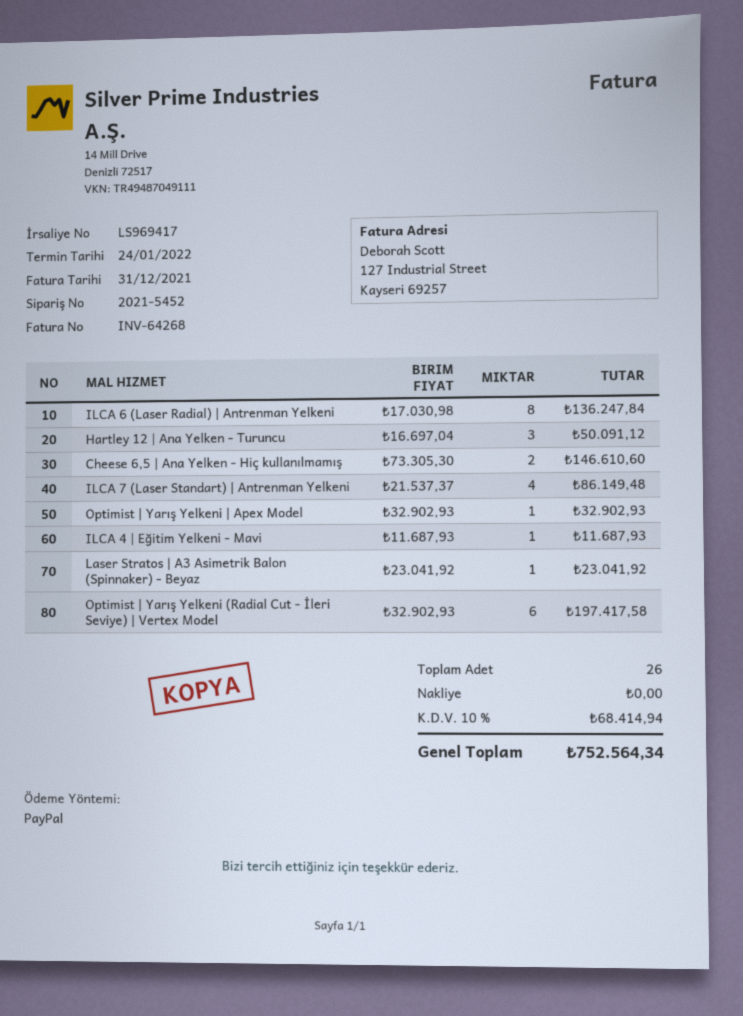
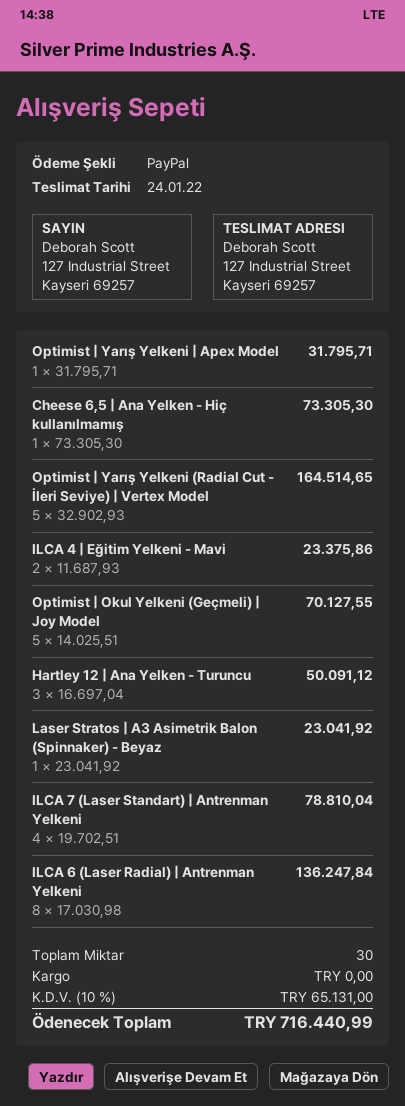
Cheese 6,5 | Ana Yelken - Hiç kullanılmamış: 2 x 73305.30 = 146610.60 -> 1 x 73305.30 = 73305.30
ILCA 7 (Laser Standart) | Antrenman Yelkeni: 4 x 21537.37 = 86149.48 -> 4 x 19702.51 = 78810.04
Optimist | Yarış Yelkeni | Apex Model: 1 x 32902.93 = 32902.93 -> 1 x 31795.71 = 31795.71
ILCA 4 | Eğitim Yelkeni - Mavi: 1 x 11687.93 = 11687.93 -> 2 x 11687.93 = 23375.86
Optimist | Yarış Yelkeni (Radial Cut - İleri Seviye) | Vertex Model: 6 x 32902.93 = 197417.58 -> 5 x 32902.93 = 164514.65
Optimist | Okul Yelkeni (Geçmeli) | Joy Model: none -> 5 x 14025.51 = 70127.55
total quantity: 26 -> 30
tax: 10% = 68414.94 -> 10% = 65131.00
total: 752564.34 -> 716440.99

